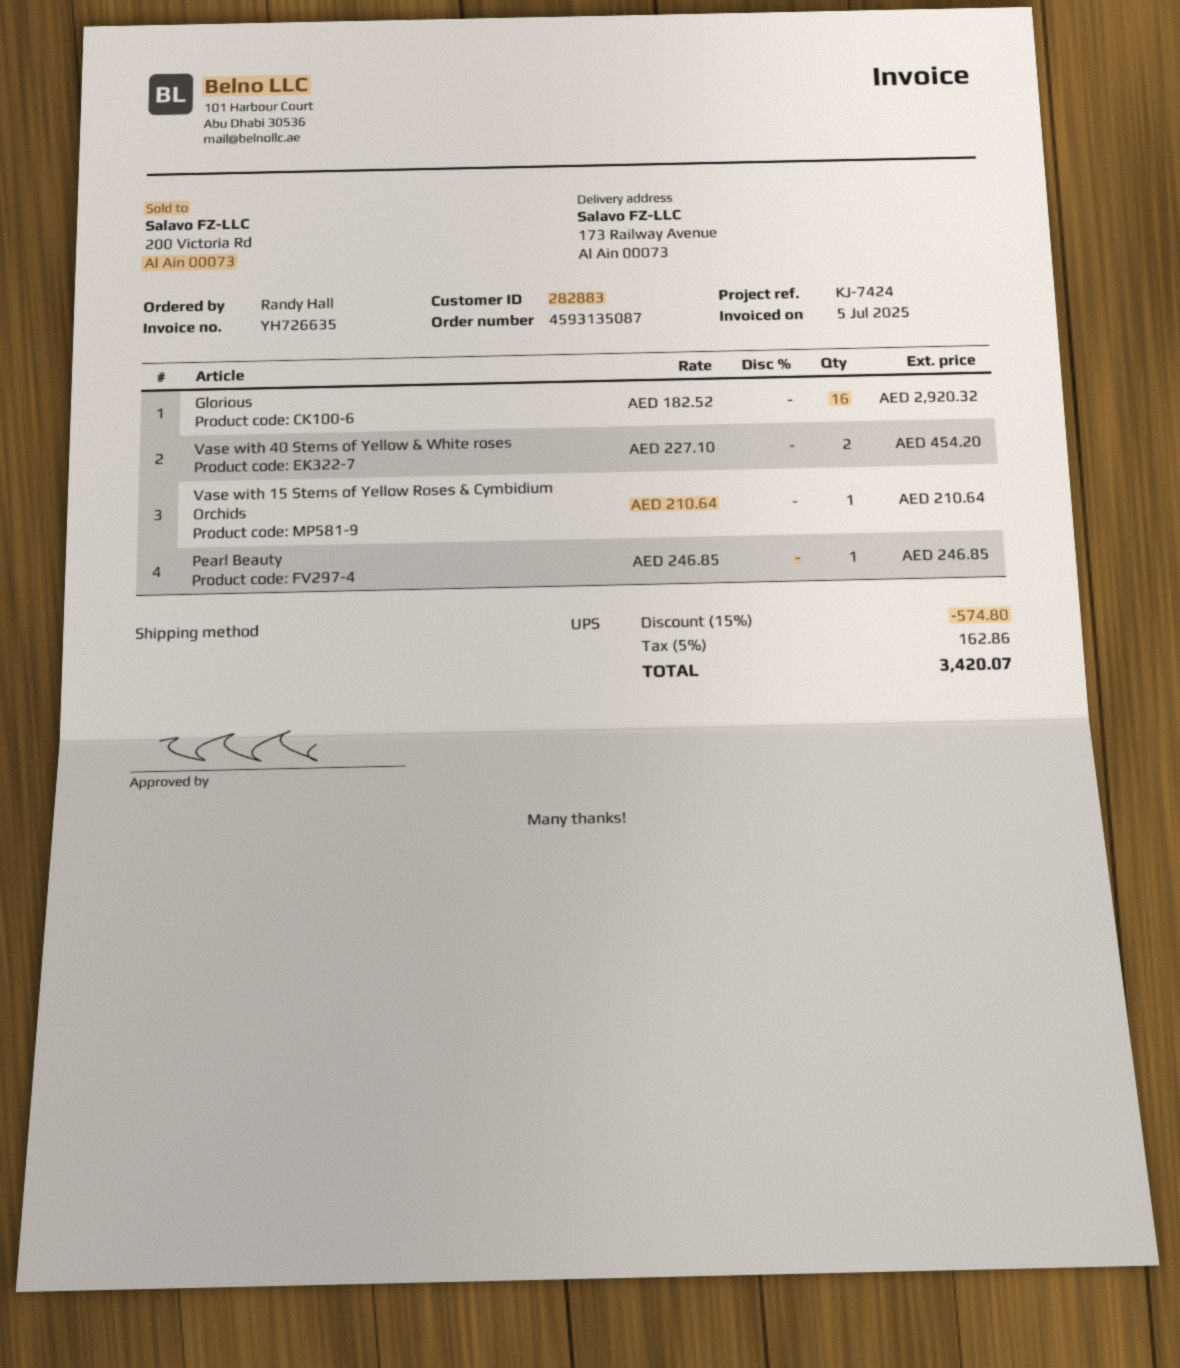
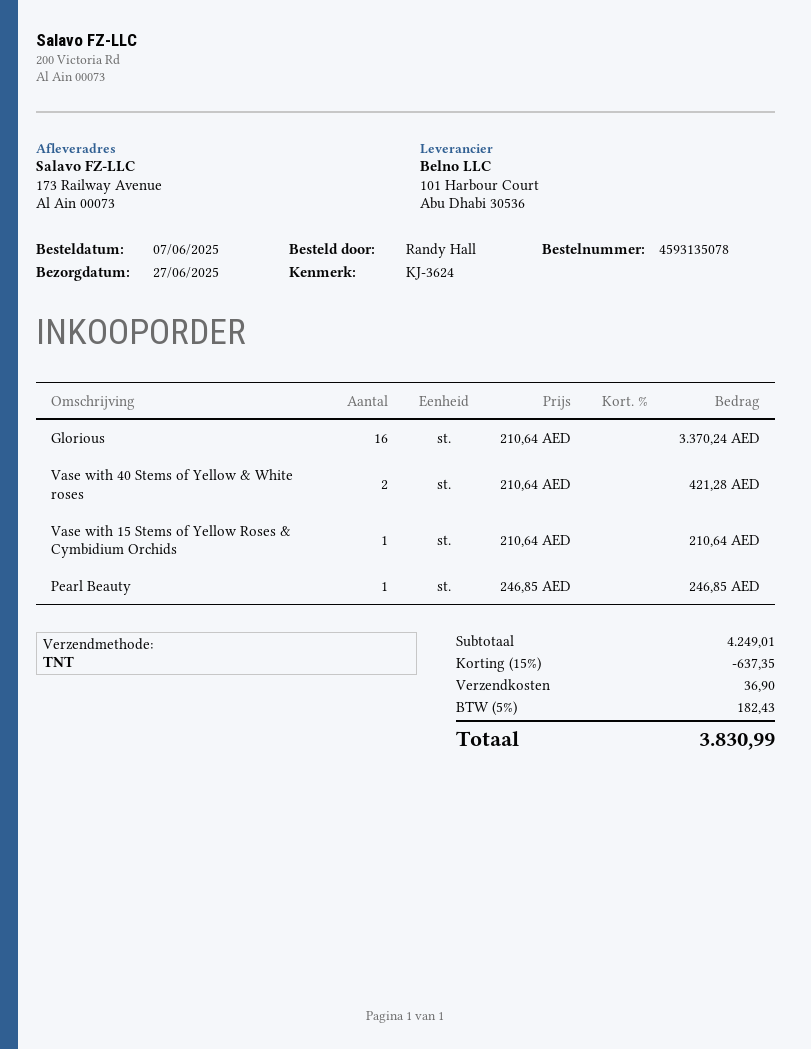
order number: 4593135087 -> 4593135078
reference: KJ-7424 -> KJ-3624
shipping method: UPS -> TNT
Glorious: 16 x 182.52 = 2920.32 -> 16 x 210.64 = 3370.24
Vase with 40 Stems of Yellow & White roses: 2 x 227.10 = 454.20 -> 2 x 210.64 = 421.28
discount: 15% = 574.80 -> 15% = 637.35
shipping: none -> 36.90
tax: 5% = 162.86 -> 5% = 182.43
total: 3420.07 -> 3830.99

